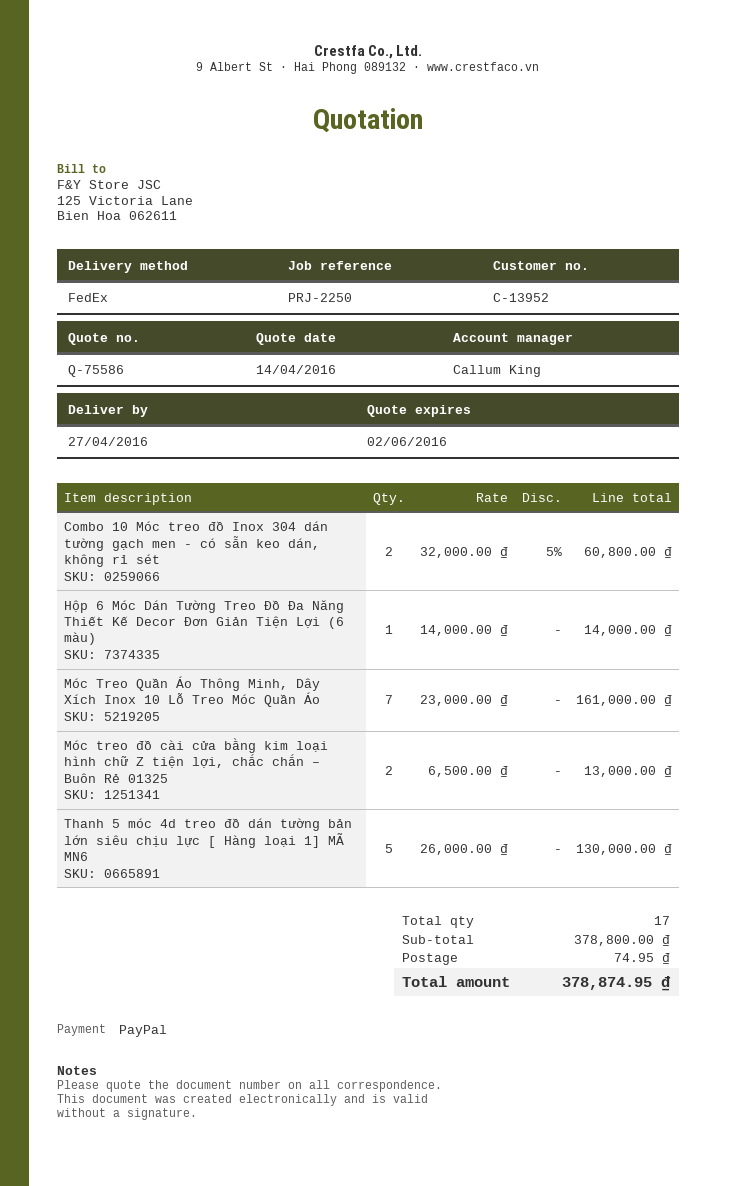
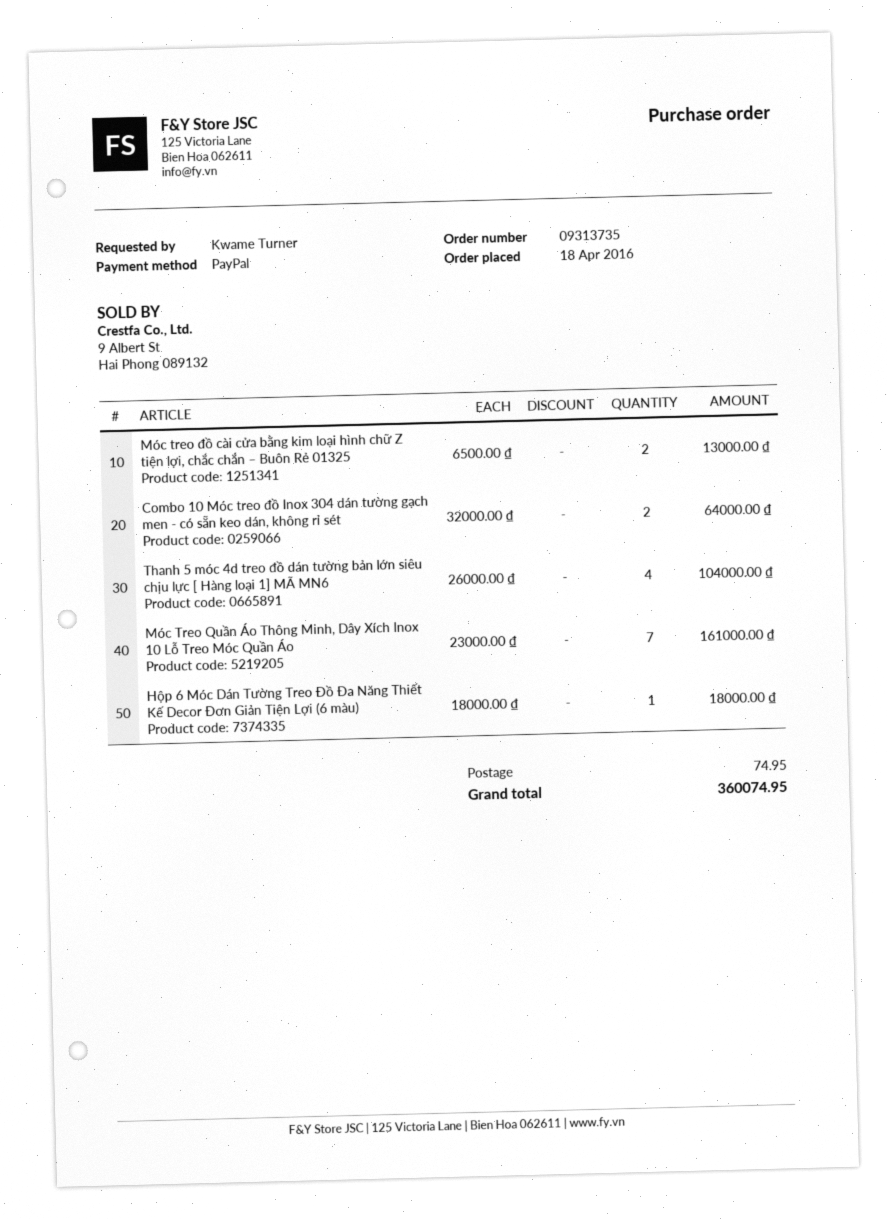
Combo 10 Móc treo đồ Inox 304 dán tường gạch men - có sẵn keo dán, không rỉ sét: 2 x 32000.00 - 5% = 60800.00 -> 2 x 32000.00 = 64000.00
Hộp 6 Móc Dán Tường Treo Đồ Đa Năng Thiết Kế Decor Đơn Giản Tiện Lợi (6 màu): 1 x 14000.00 = 14000.00 -> 1 x 18000.00 = 18000.00
Thanh 5 móc 4d treo đồ dán tường bản lớn siêu chịu lực [ Hàng loại 1] MÃ MN6: 5 x 26000.00 = 130000.00 -> 4 x 26000.00 = 104000.00
total: 378874.95 -> 360074.95

